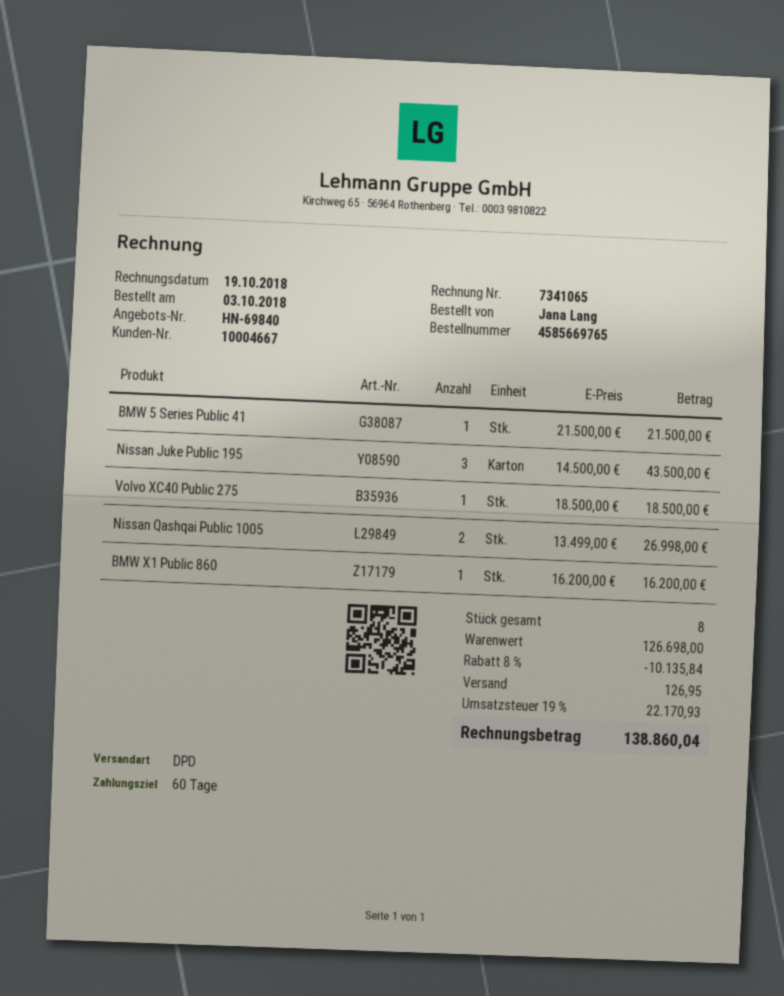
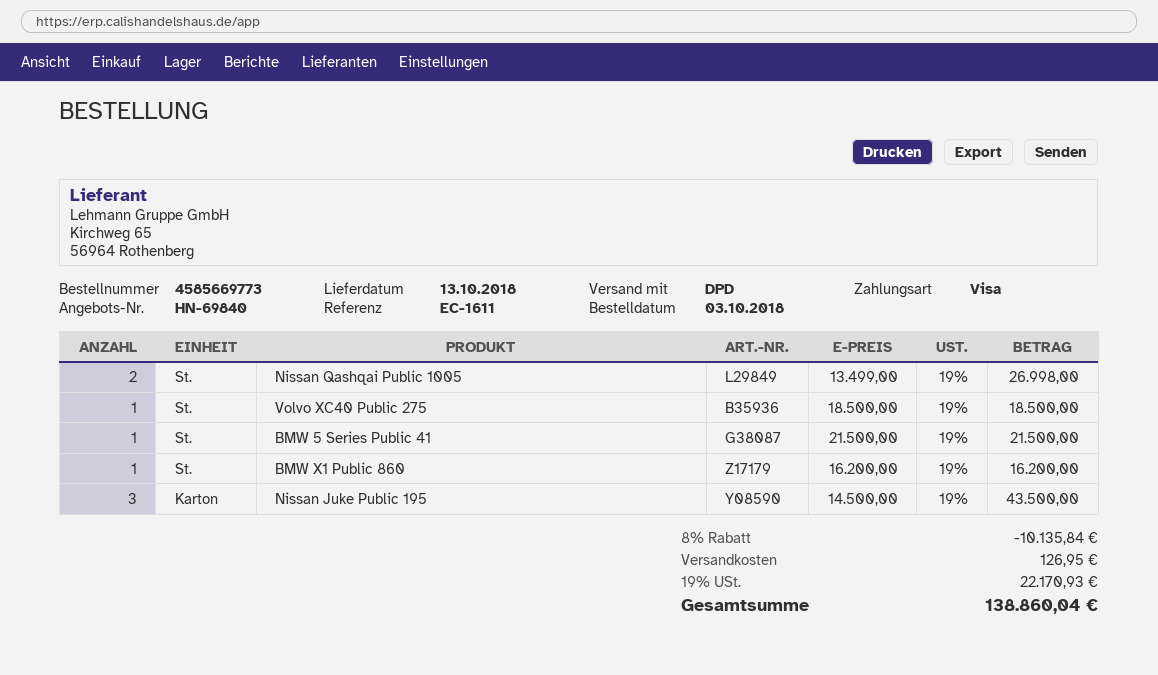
order number: 4585669765 -> 4585669773

